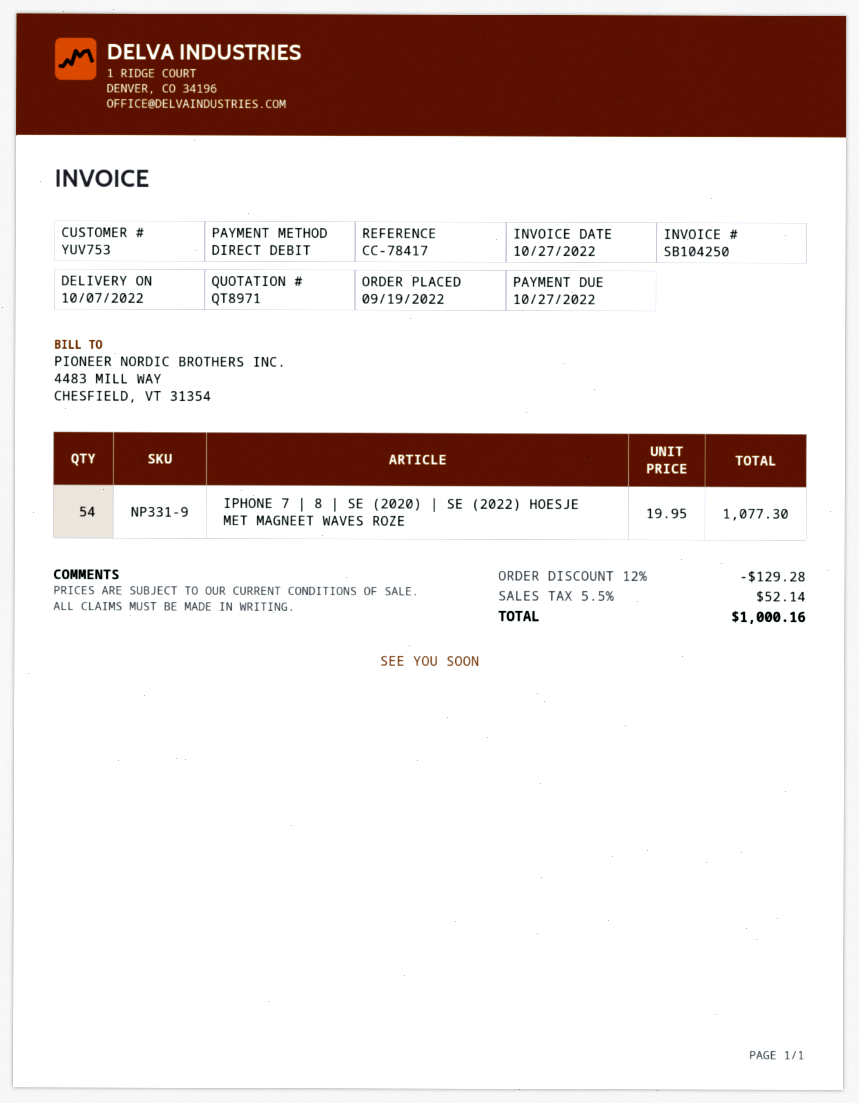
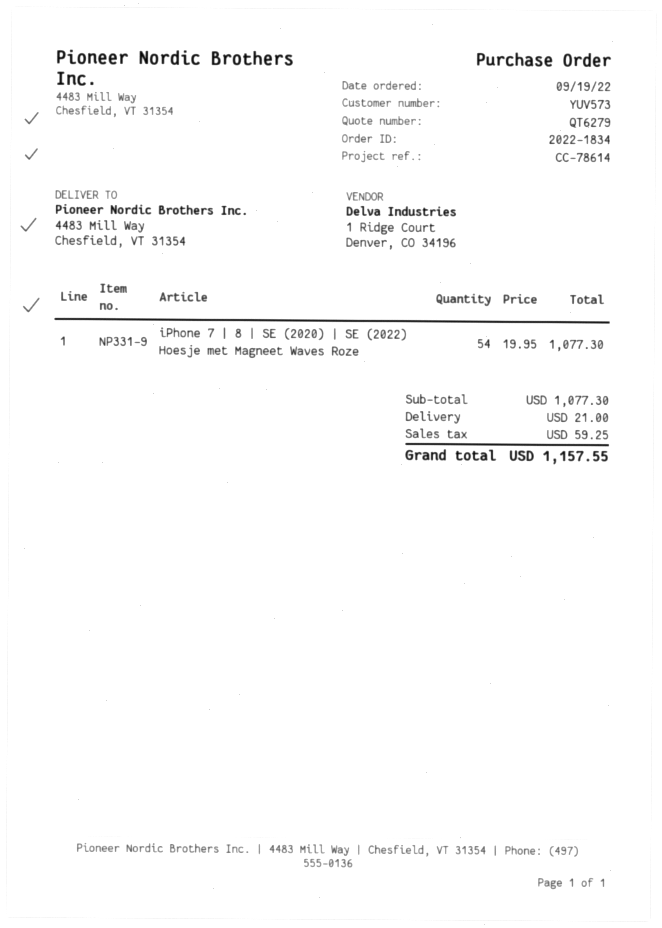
quote number: QT8971 -> QT6279
customer number: YUV753 -> YUV573
reference: CC-78417 -> CC-78614
discount: 12% = 129.28 -> none
shipping: none -> 21.00
tax: 52.14 -> 59.25
total: 1000.16 -> 1157.55

